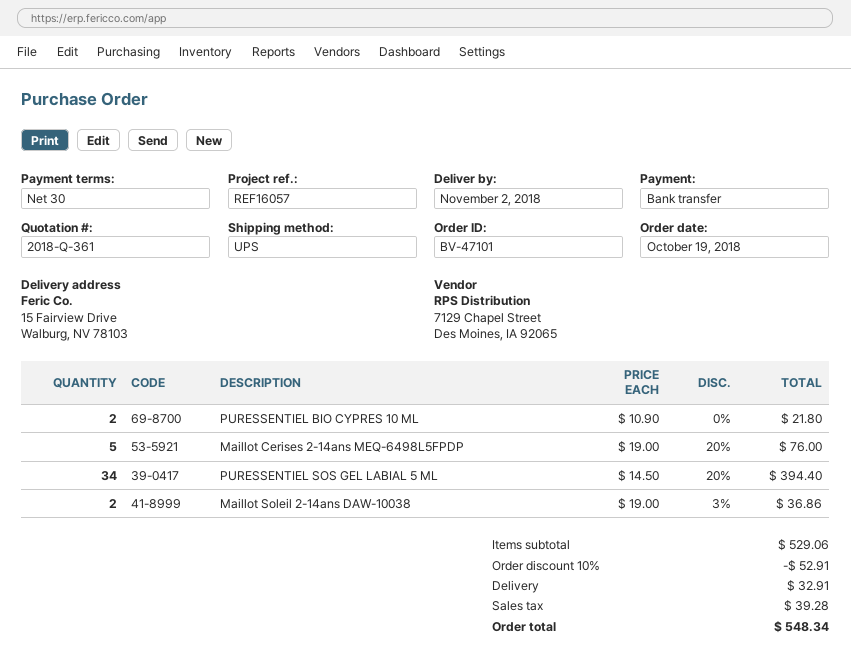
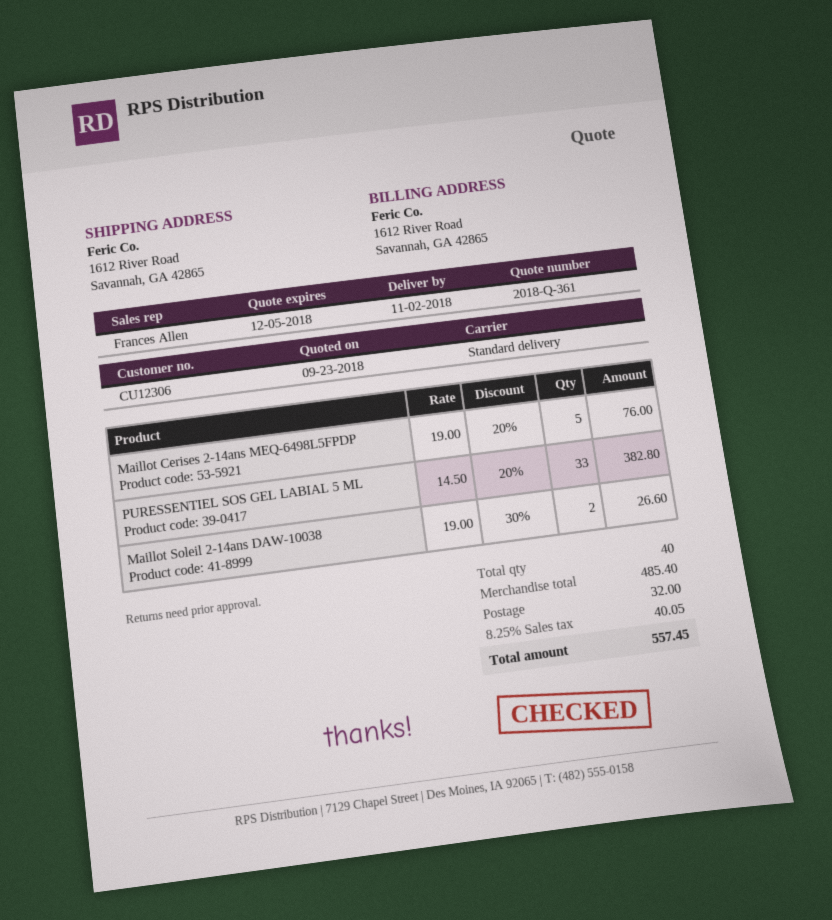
shipping method: UPS -> standard
ship to: 15 Fairview Drive, Walburg, NV 78103 -> 1612 River Road, Savannah, GA 42865
PURESSENTIEL BIO CYPRES 10 ML: 2 x 10.90 = 21.80 -> none
PURESSENTIEL SOS GEL LABIAL 5 ML: 34 x 14.50 - 20% = 394.40 -> 33 x 14.50 - 20% = 382.80
Maillot Soleil 2-14ans DAW-10038: 2 x 19.00 - 3% = 36.86 -> 2 x 19.00 - 30% = 26.60
subtotal: 529.06 -> 485.40
discount: 10% = 52.91 -> none
shipping: 32.91 -> 32.00
tax: 39.28 -> 40.05
total: 548.34 -> 557.45

